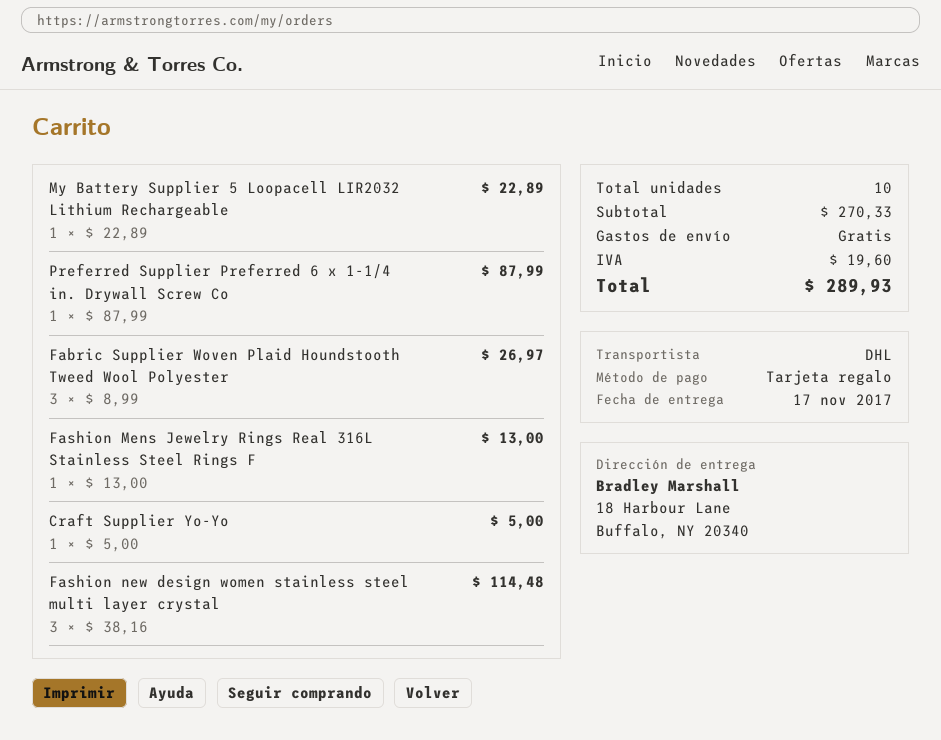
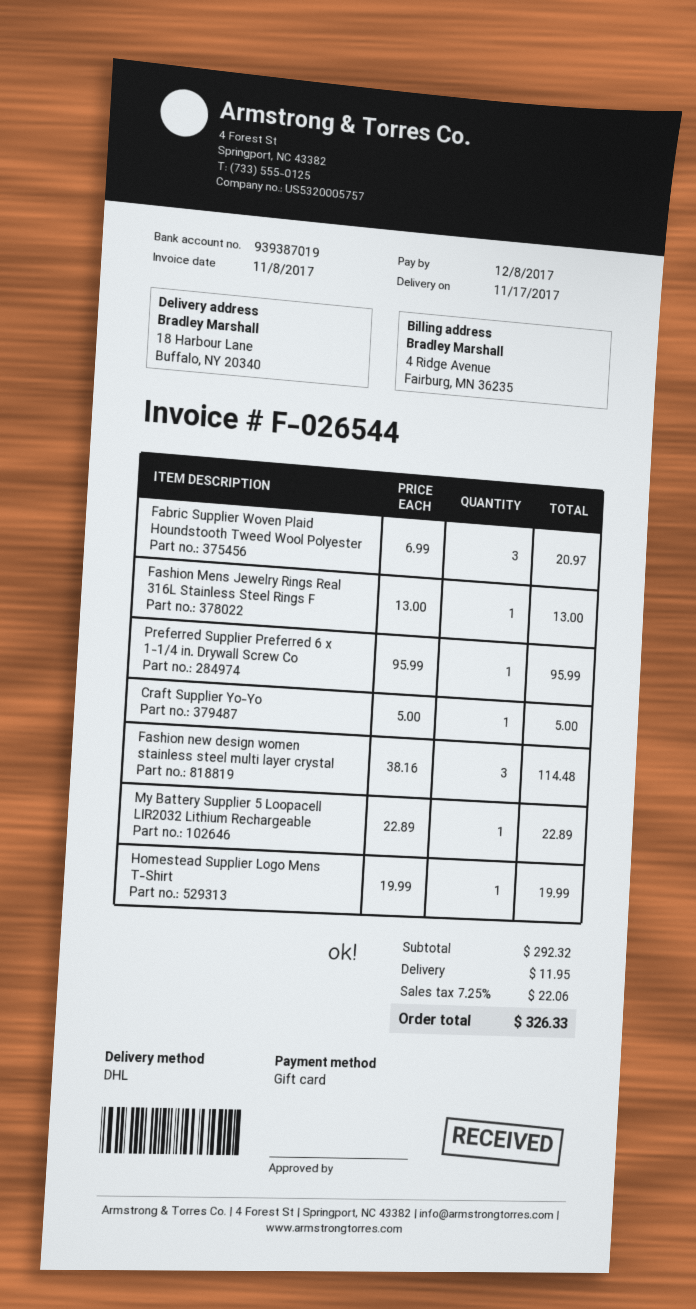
Preferred Supplier Preferred 6 x 1-1/4 in. Drywall Screw Co: 1 x 87.99 = 87.99 -> 1 x 95.99 = 95.99
Fabric Supplier Woven Plaid Houndstooth Tweed Wool Polyester: 3 x 8.99 = 26.97 -> 3 x 6.99 = 20.97
Homestead Supplier Logo Mens T-Shirt: none -> 1 x 19.99 = 19.99
subtotal: 270.33 -> 292.32
shipping: 0.00 -> 11.95
tax: 19.60 -> 22.06
total: 289.93 -> 326.33

